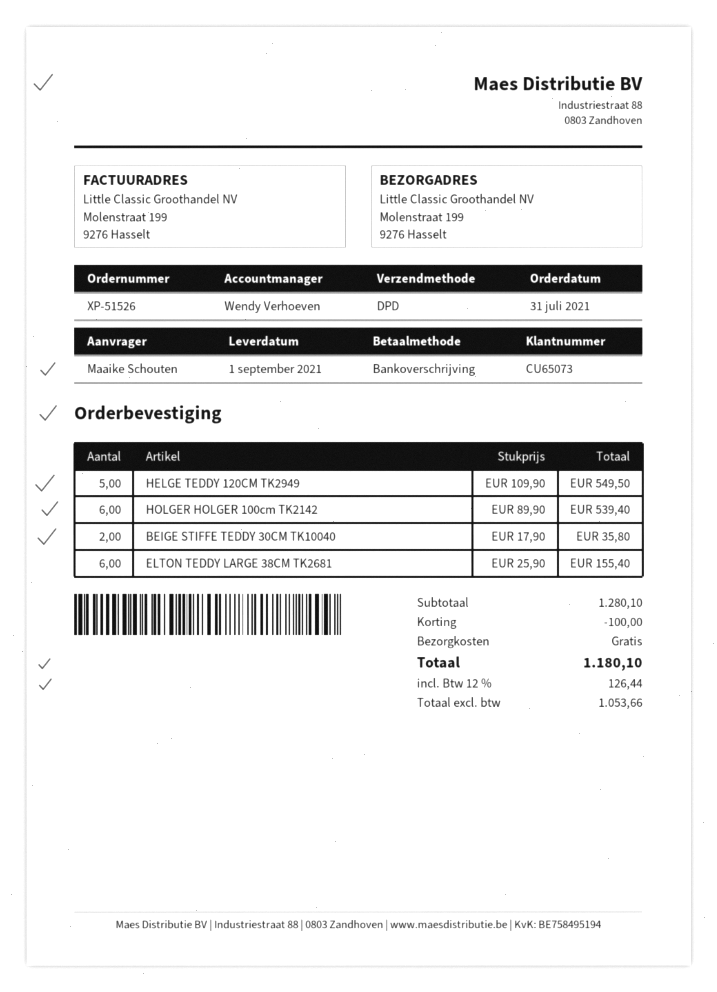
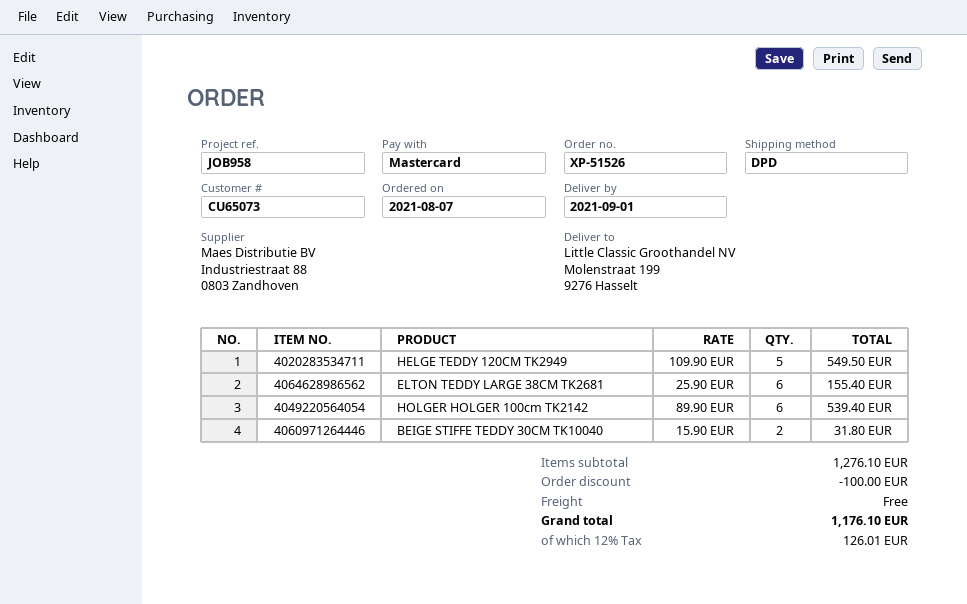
order date: 2021-07-31 -> 2021-08-07
payment method: bank transfer -> Mastercard
BEIGE STIFFE TEDDY 30CM TK10040: 2 x 17.90 = 35.80 -> 2 x 15.90 = 31.80
subtotal: 1280.10 -> 1276.10
tax: 12% = 126.44 -> 12% = 126.01
total: 1180.10 -> 1176.10

